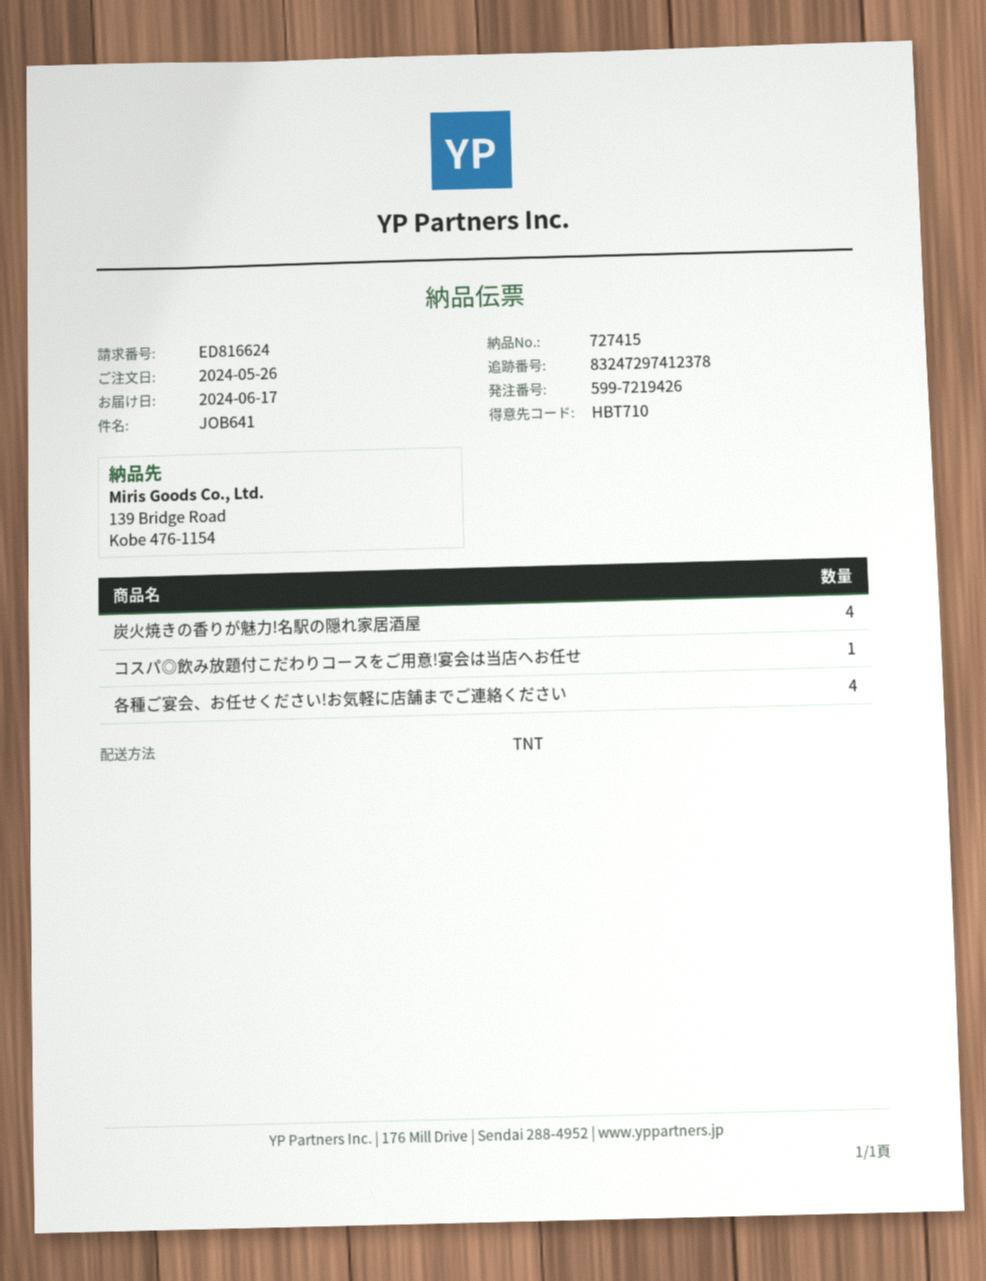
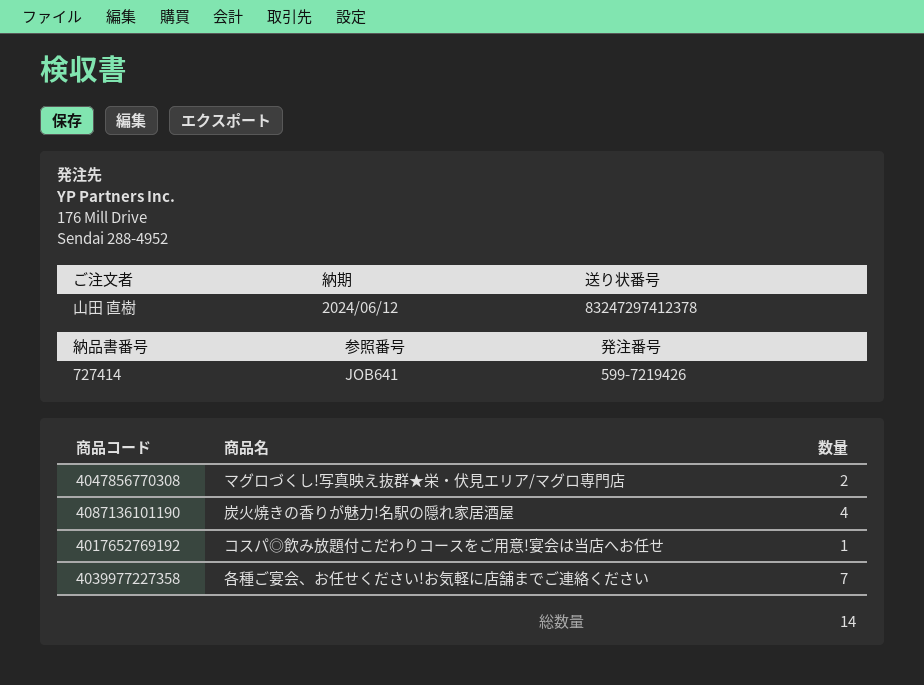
delivery note number: 727415 -> 727414
delivery date: 2024-06-17 -> 2024-06-12
各種ご宴会、お任せください!お気軽に店舗までご連絡ください: 4 -> 7
マグロづくし!写真映え抜群★栄・伏見エリア/マグロ専門店: none -> 2

